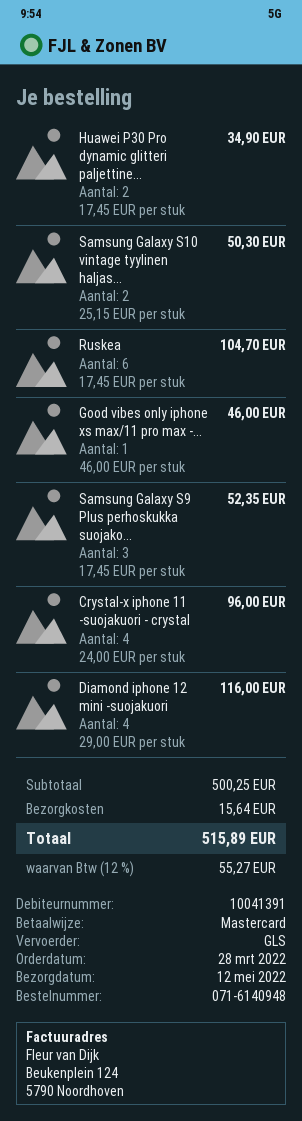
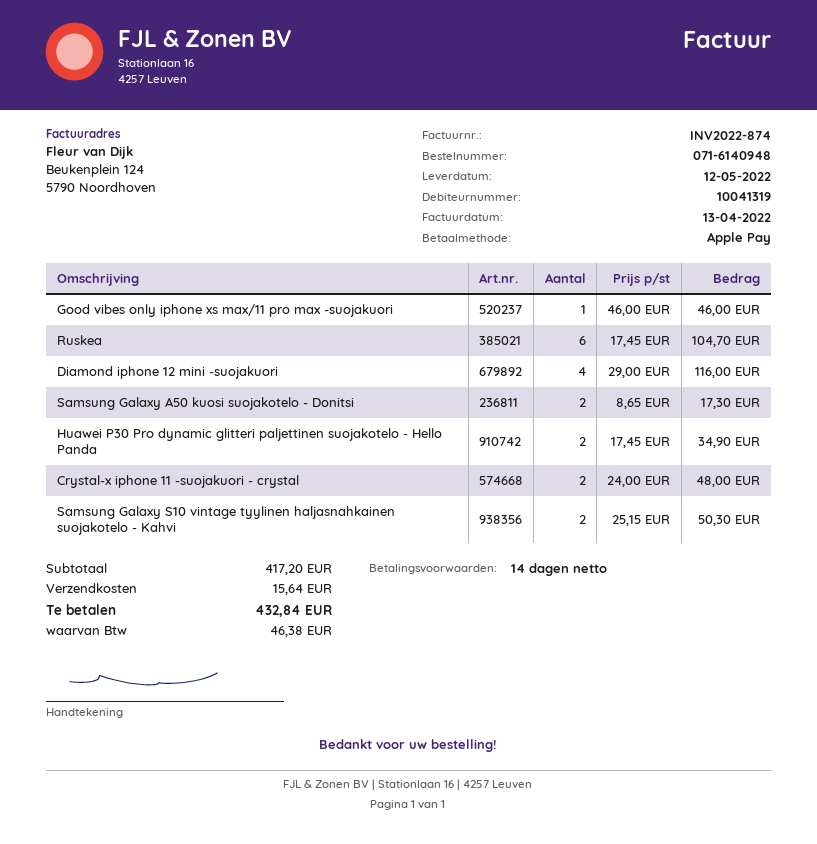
customer number: 10041391 -> 10041319
payment method: Mastercard -> Apple Pay
Samsung Galaxy S9 Plus perhoskukka suojako...: 3 x 17.45 = 52.35 -> none
Crystal-x iphone 11 -suojakuori - crystal: 4 x 24.00 = 96.00 -> 2 x 24.00 = 48.00
Samsung Galaxy A50 kuosi suojakotelo - Donitsi: none -> 2 x 8.65 = 17.30
subtotal: 500.25 -> 417.20
tax: 55.27 -> 46.38
total: 515.89 -> 432.84

